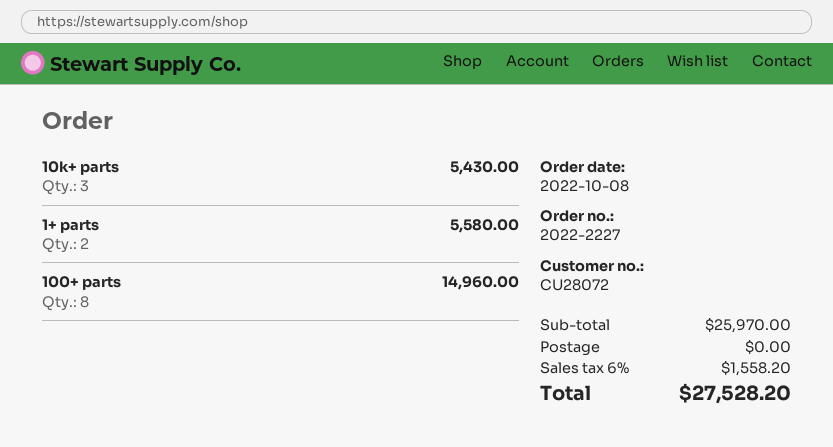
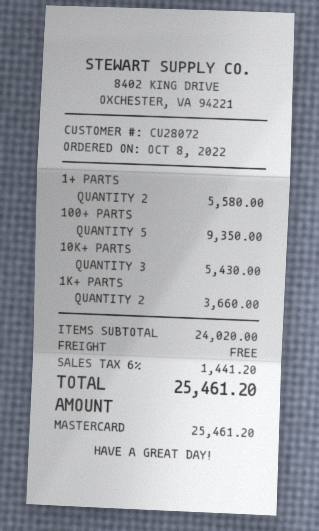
100+ parts: 8 for 14960.00 -> 5 for 9350.00
1K+ PARTS: none -> 2 for 3660.00
subtotal: 25970.00 -> 24020.00
tax: 6% = 1558.20 -> 6% = 1441.20
total: 27528.20 -> 25461.20

